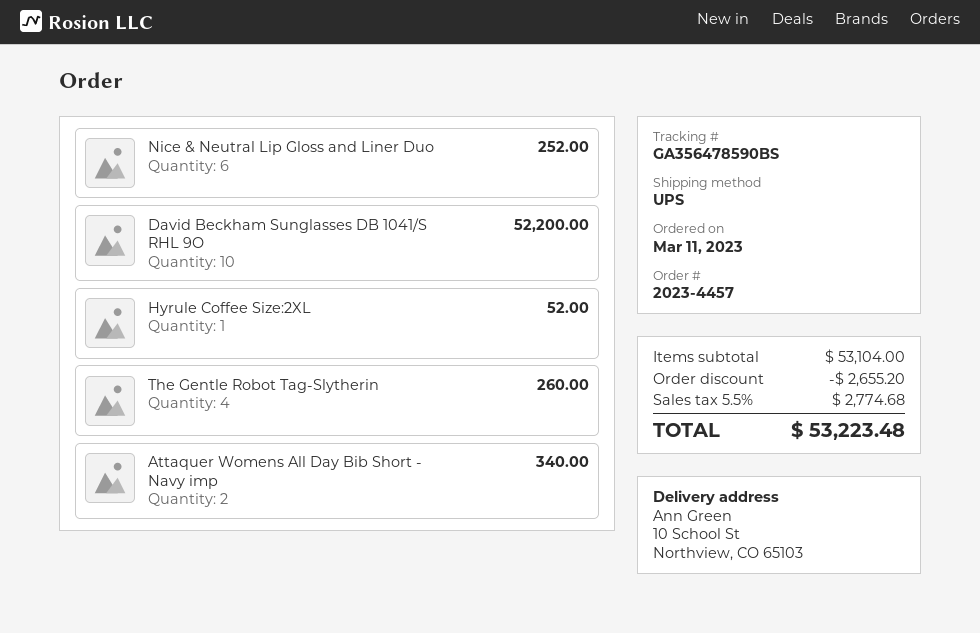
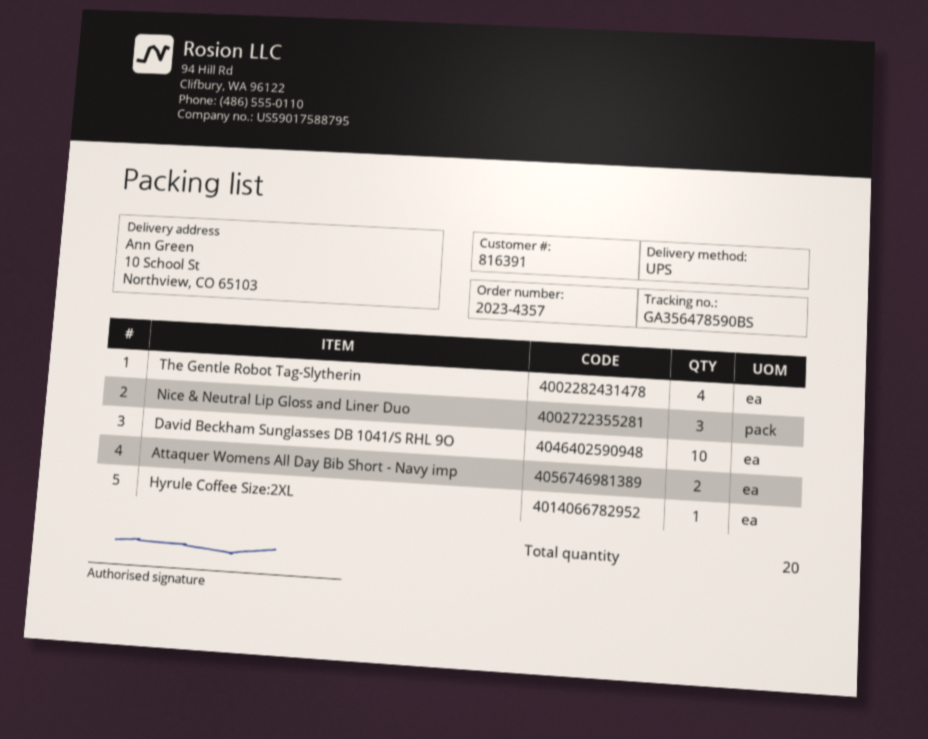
order number: 2023-4457 -> 2023-4357
Nice & Neutral Lip Gloss and Liner Duo: 6 -> 3

